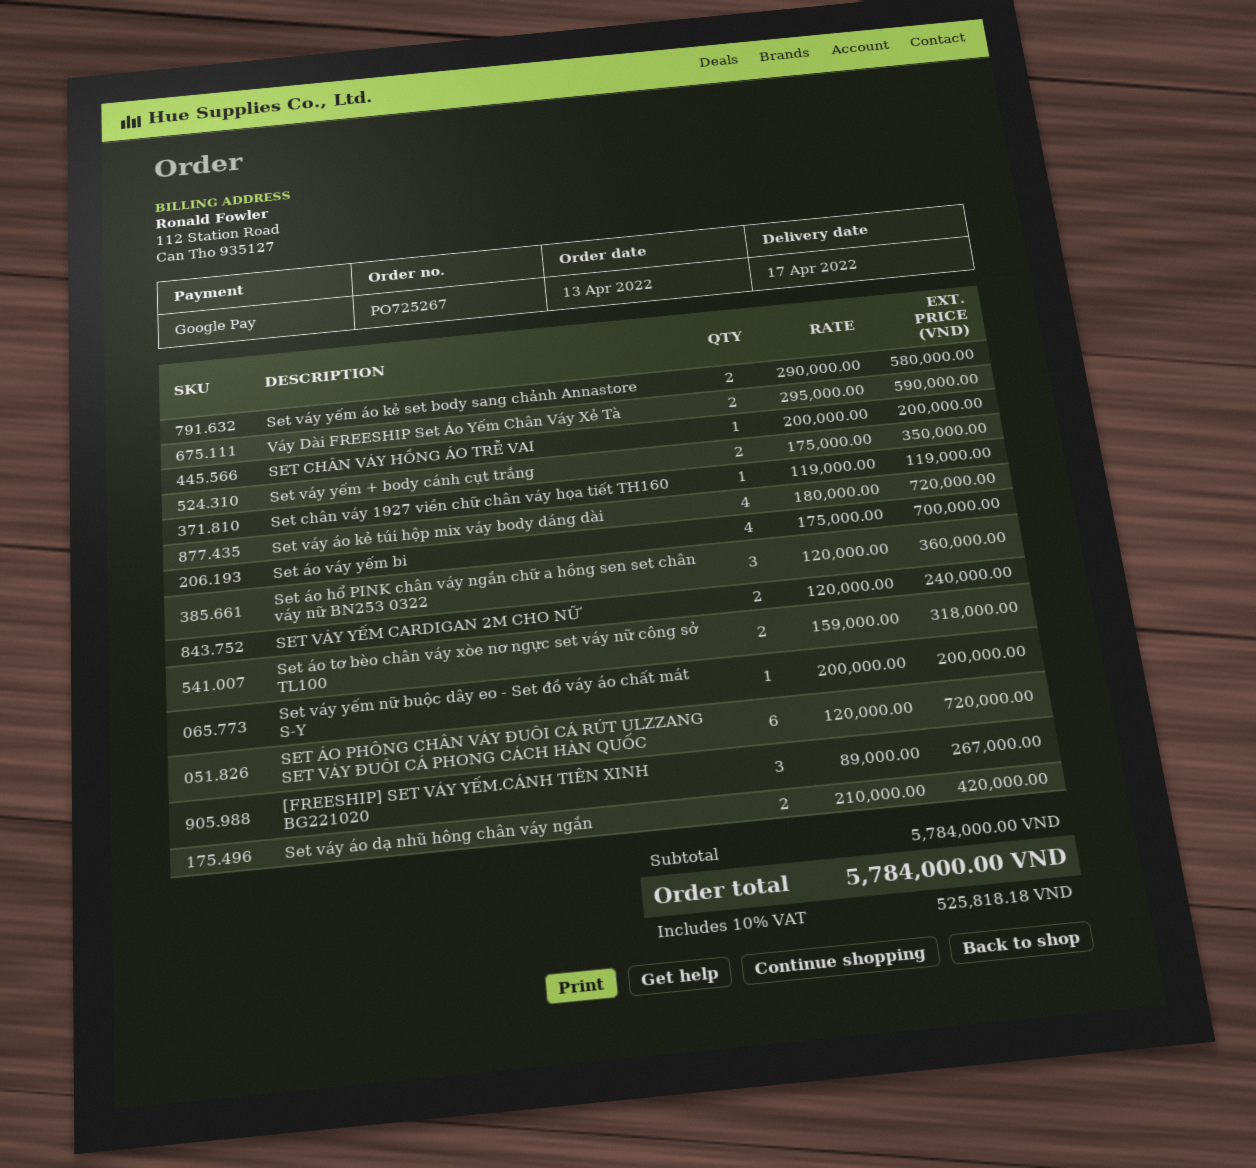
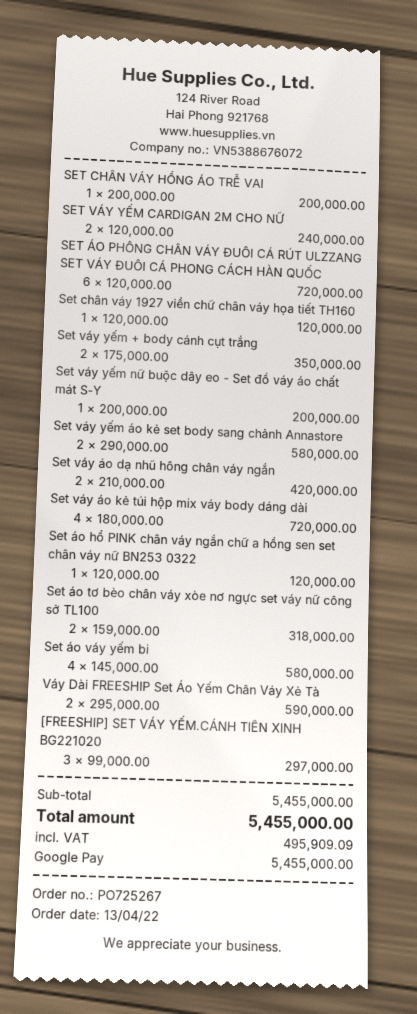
Set chân váy 1927 viền chữ chân váy họa tiết TH160: 1 x 119000.00 = 119000.00 -> 1 x 120000.00 = 120000.00
Set áo váy yếm bi: 4 x 175000.00 = 700000.00 -> 4 x 145000.00 = 580000.00
Set áo hổ PINK chân váy ngắn chữ a hồng sen set chân váy nữ BN253 0322: 3 x 120000.00 = 360000.00 -> 1 x 120000.00 = 120000.00
[FREESHIP] SET VÁY YẾM.CÁNH TIÊN XINH BG221020: 3 x 89000.00 = 267000.00 -> 3 x 99000.00 = 297000.00
subtotal: 5784000.00 -> 5455000.00
tax: 525818.18 -> 495909.09
total: 5784000.00 -> 5455000.00

